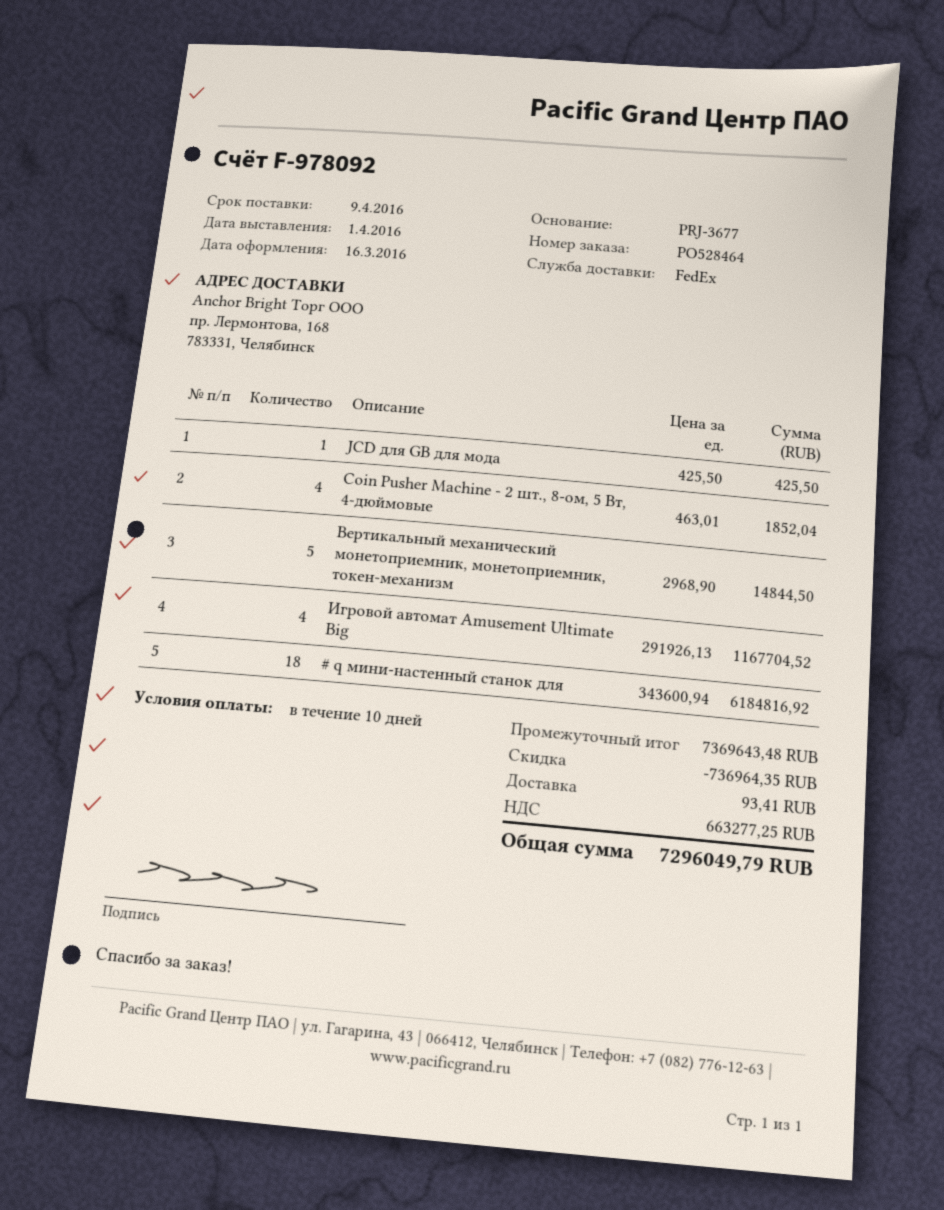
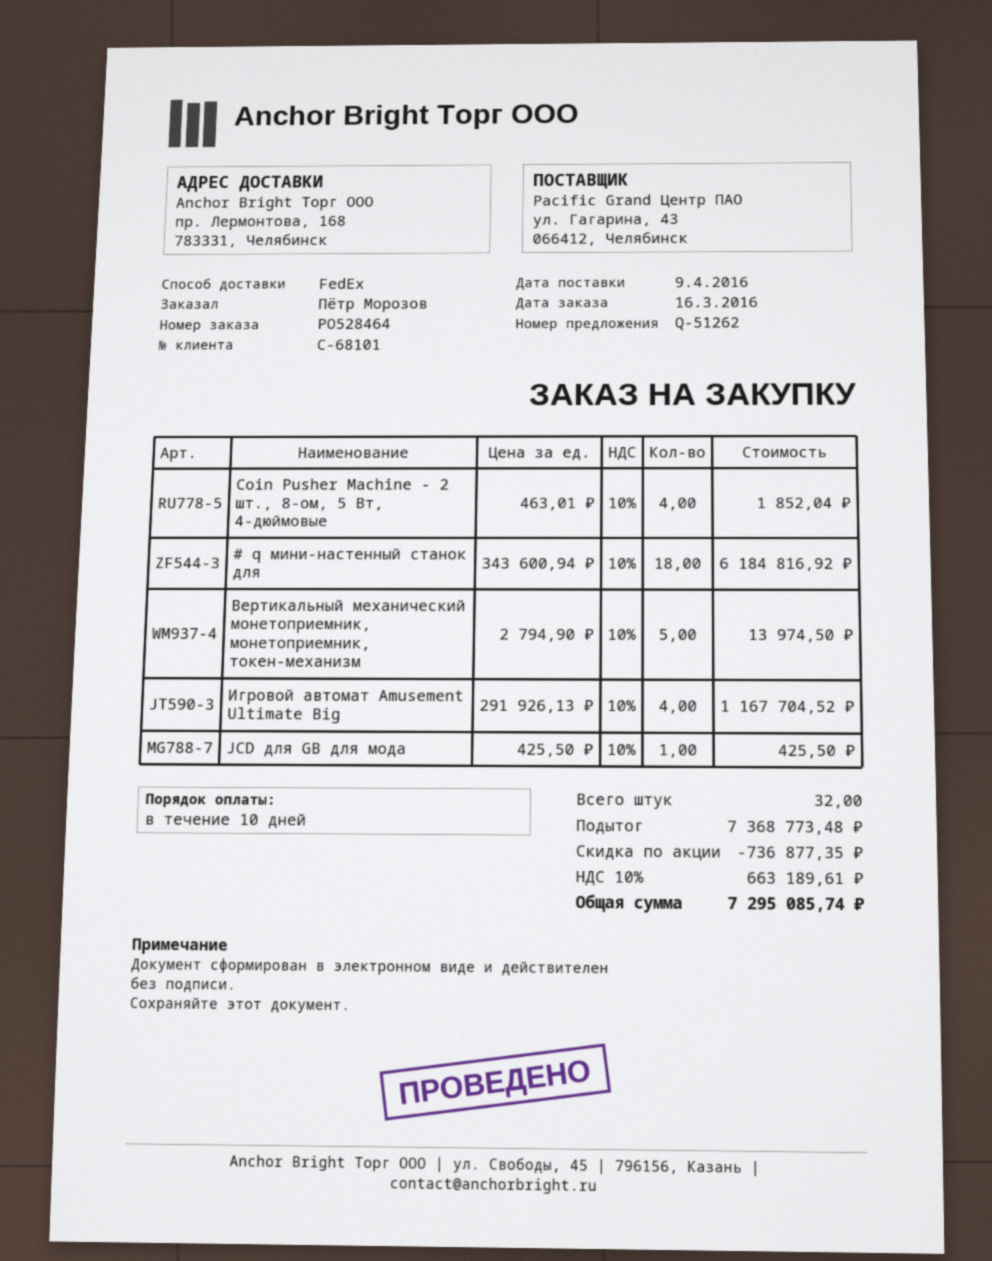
Вертикальный механический монетоприемник, монетоприемник, токен-механизм: 5 x 2968.90 = 14844.50 -> 5 x 2794.90 = 13974.50
subtotal: 7369643.48 -> 7368773.48
discount: 736964.35 -> 736877.35
shipping: 93.41 -> none
tax: 663277.25 -> 663189.61
total: 7296049.79 -> 7295085.74

